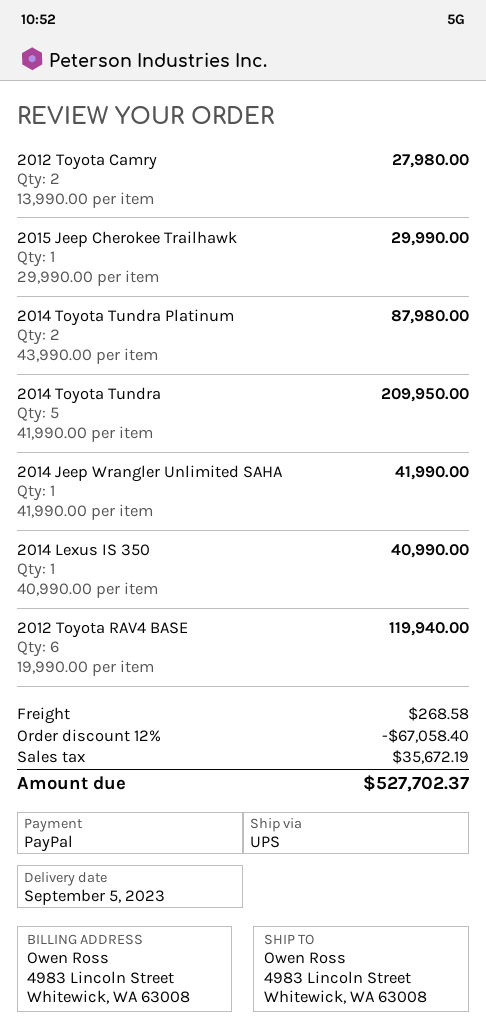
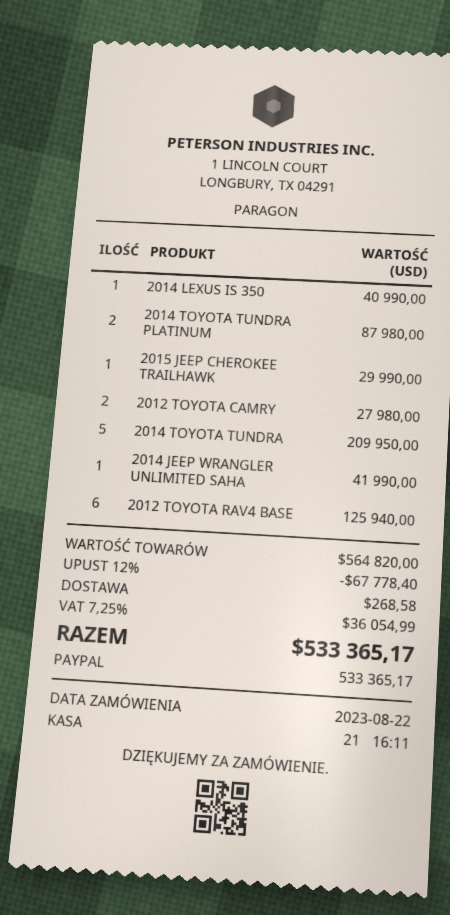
2012 Toyota RAV4 BASE: 6 for 119940.00 -> 6 for 125940.00
discount: 12% = 67058.40 -> 12% = 67778.40
tax: 35672.19 -> 36054.99
total: 527702.37 -> 533365.17

